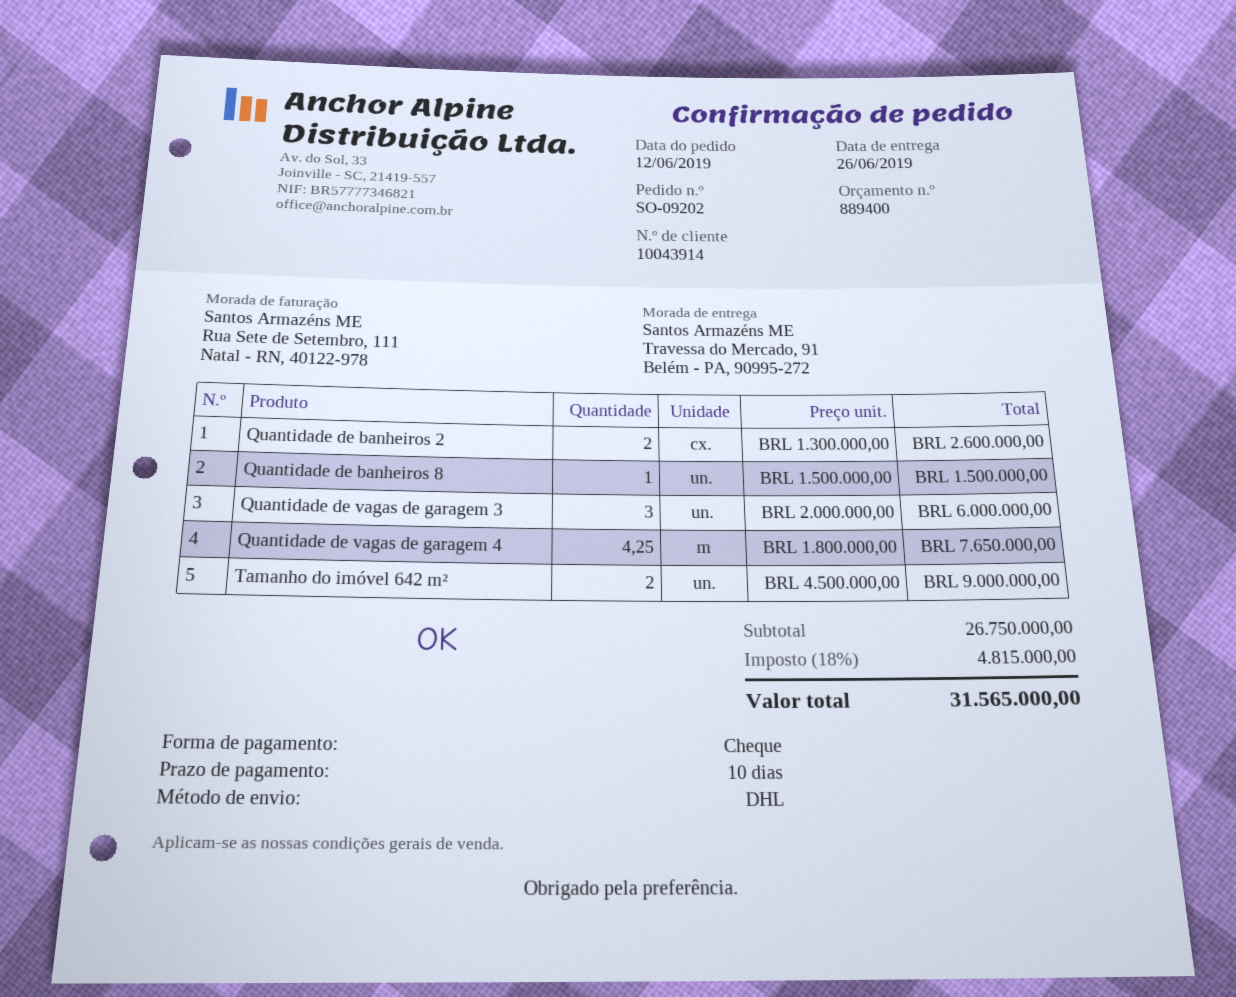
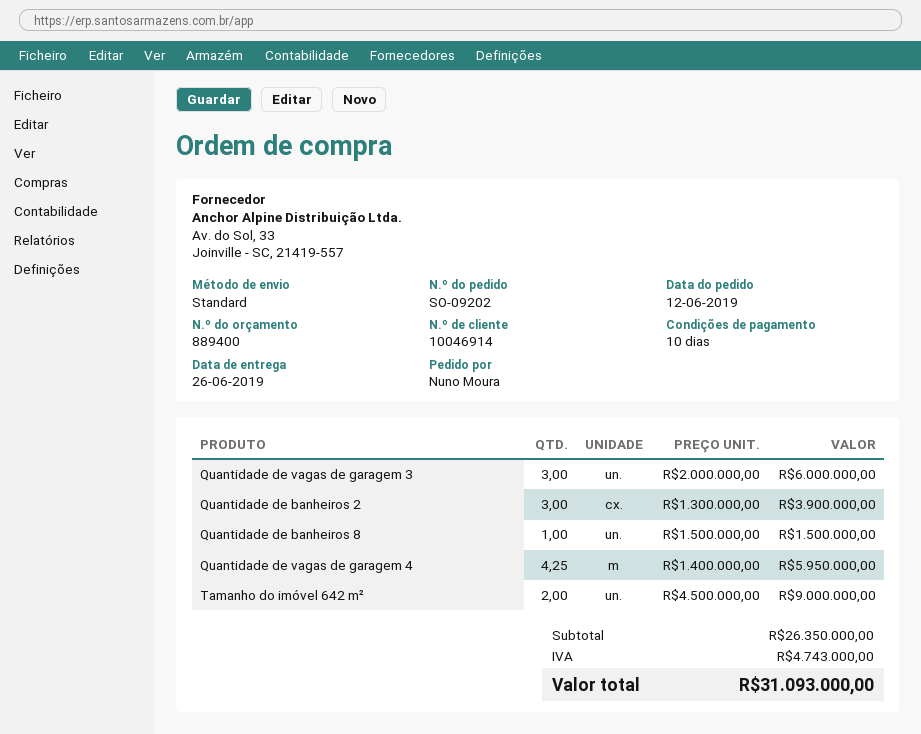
customer number: 10043914 -> 10046914
shipping method: DHL -> standard
Quantidade de banheiros 2: 2 x 1300000.00 = 2600000.00 -> 3 x 1300000.00 = 3900000.00
Quantidade de vagas de garagem 4: 4.25 x 1800000.00 = 7650000.00 -> 4.25 x 1400000.00 = 5950000.00
subtotal: 26750000.00 -> 26350000.00
tax: 4815000.00 -> 4743000.00
total: 31565000.00 -> 31093000.00

